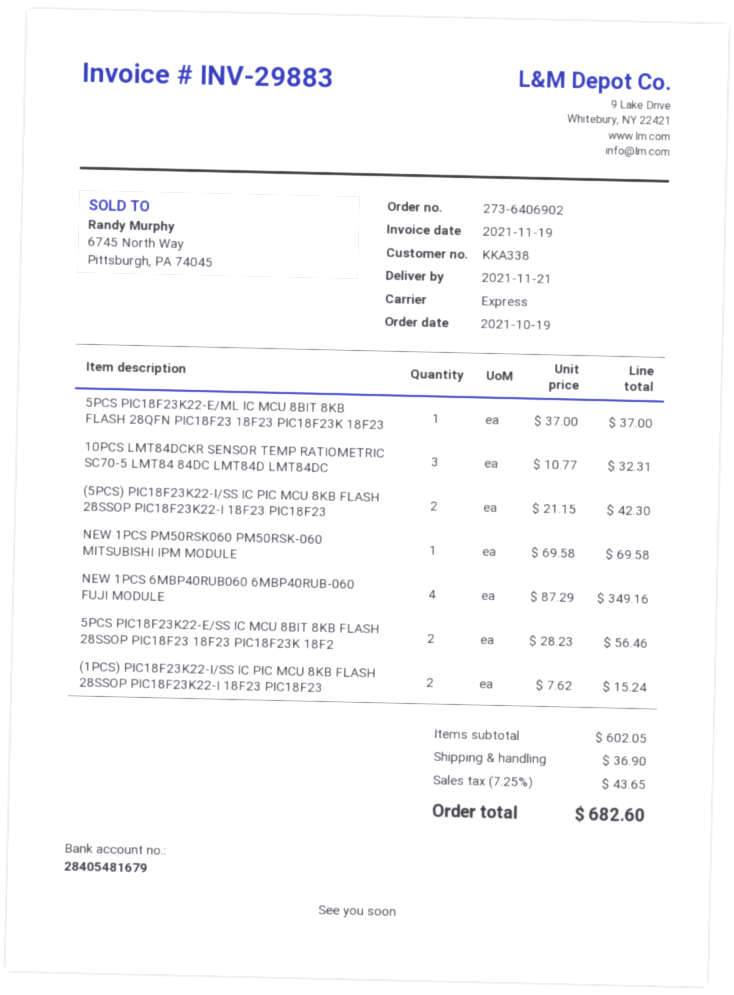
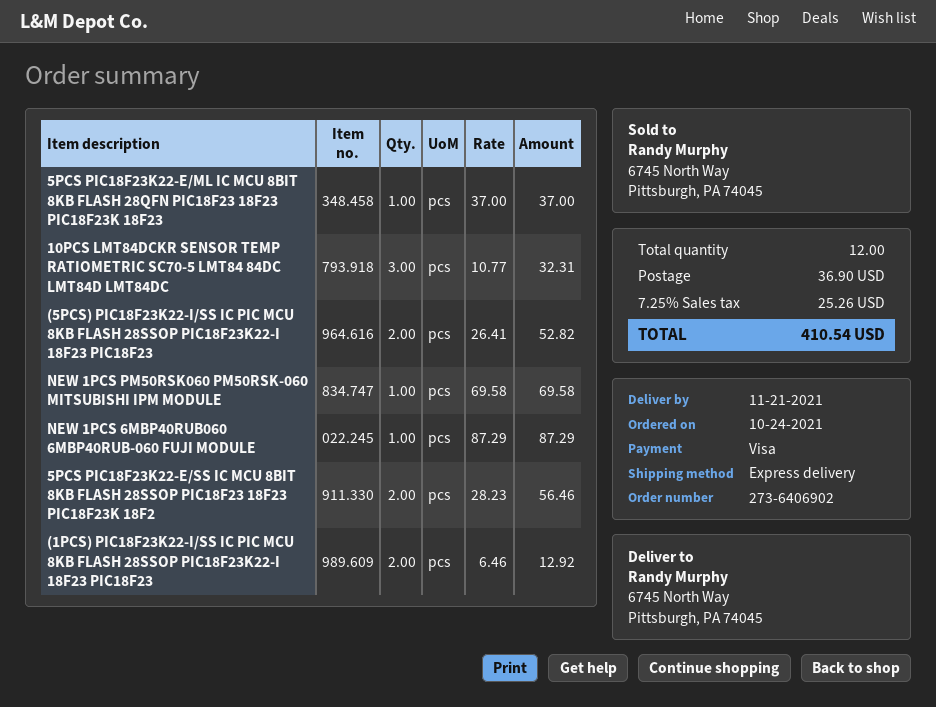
order date: 2021-10-19 -> 2021-10-24
(5PCS) PIC18F23K22-I/SS IC PIC MCU 8KB FLASH 28SSOP PIC18F23K22-I 18F23 PIC18F23: 2 x 21.15 = 42.30 -> 2 x 26.41 = 52.82
NEW 1PCS 6MBP40RUB060 6MBP40RUB-060 FUJI MODULE: 4 x 87.29 = 349.16 -> 1 x 87.29 = 87.29
(1PCS) PIC18F23K22-I/SS IC PIC MCU 8KB FLASH 28SSOP PIC18F23K22-I 18F23 PIC18F23: 2 x 7.62 = 15.24 -> 2 x 6.46 = 12.92
tax: 7.25% = 43.65 -> 7.25% = 25.26
total: 682.60 -> 410.54

